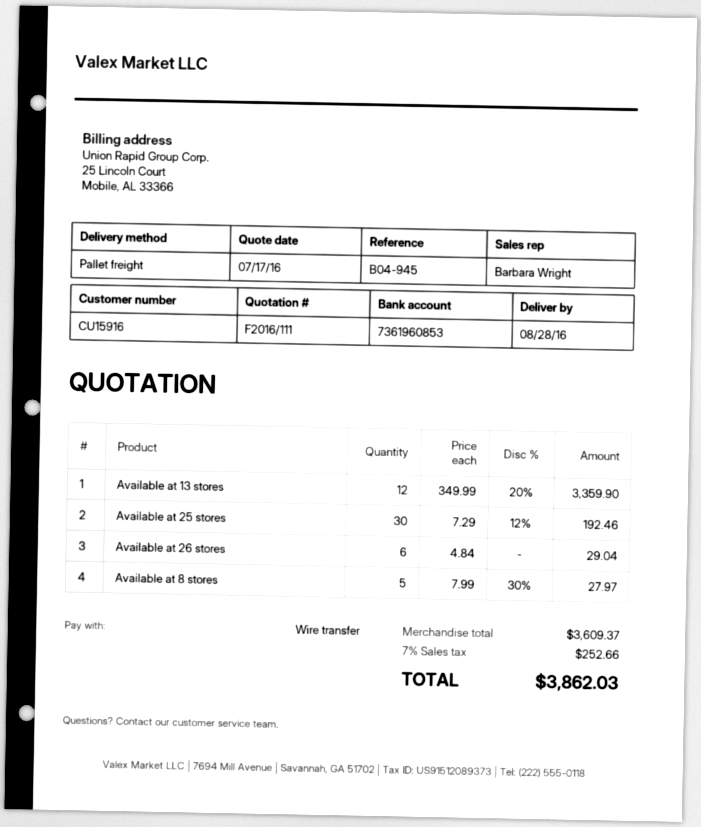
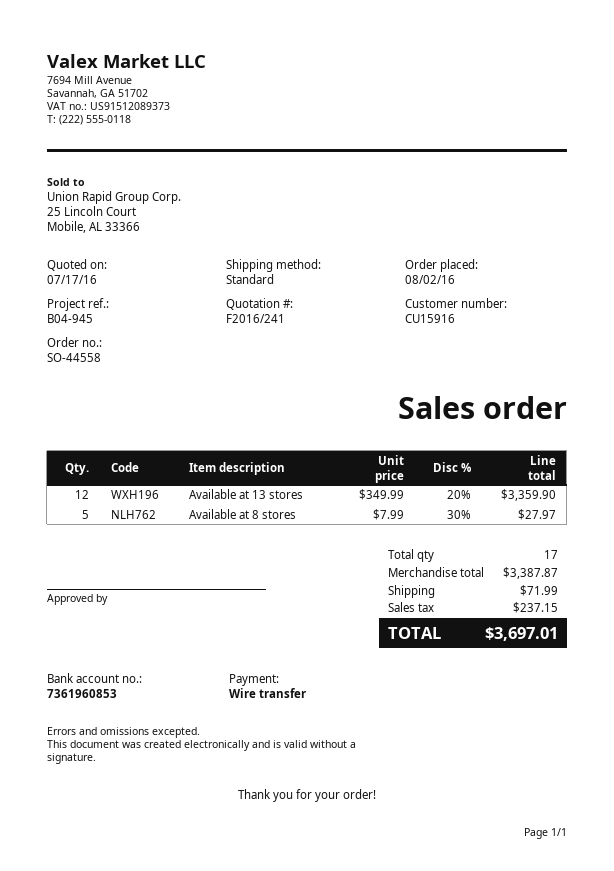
quote number: F2016/111 -> F2016/241
shipping method: pallet freight -> standard
Available at 25 stores: 30 x 7.29 - 12% = 192.46 -> none
Available at 26 stores: 6 x 4.84 = 29.04 -> none
subtotal: 3609.37 -> 3387.87
shipping: none -> 71.99
tax: 252.66 -> 237.15
total: 3862.03 -> 3697.01

